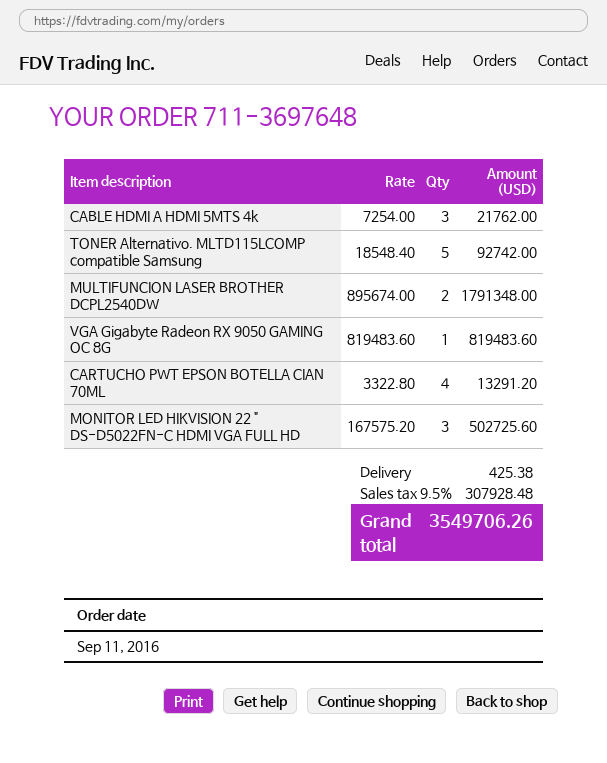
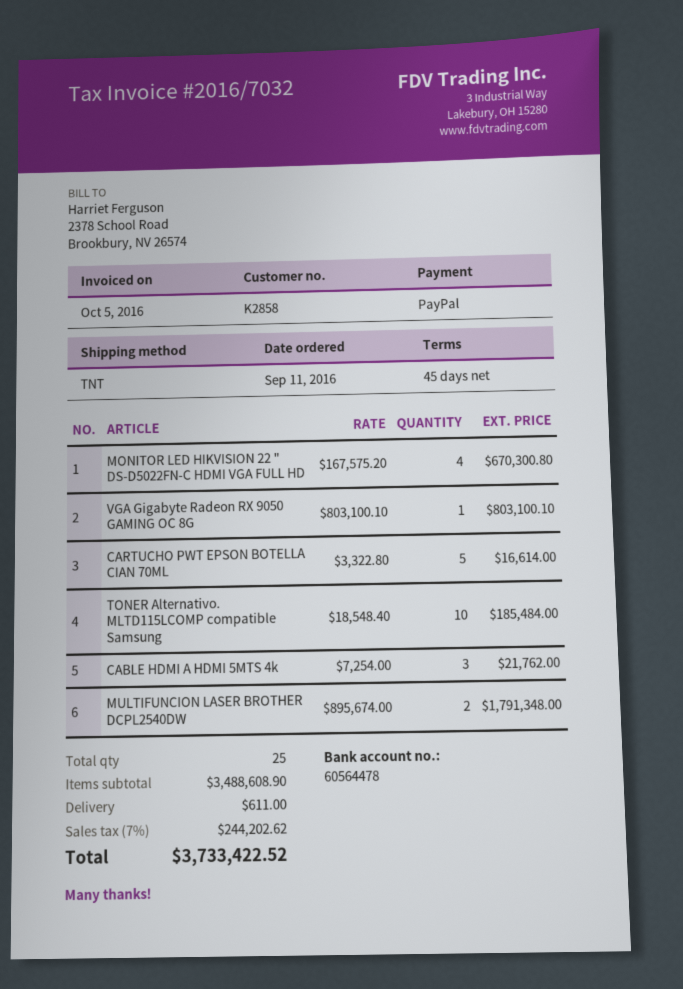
TONER Alternativo. MLTD115LCOMP compatible Samsung: 5 x 18548.40 = 92742.00 -> 10 x 18548.40 = 185484.00
VGA Gigabyte Radeon RX 9050 GAMING OC 8G: 1 x 819483.60 = 819483.60 -> 1 x 803100.10 = 803100.10
CARTUCHO PWT EPSON BOTELLA CIAN 70ML: 4 x 3322.80 = 13291.20 -> 5 x 3322.80 = 16614.00
MONITOR LED HIKVISION 22 " DS-D5022FN-C HDMI VGA FULL HD: 3 x 167575.20 = 502725.60 -> 4 x 167575.20 = 670300.80
shipping: 425.38 -> 611.00
tax: 9.5% = 307928.48 -> 7% = 244202.62
total: 3549706.26 -> 3733422.52

